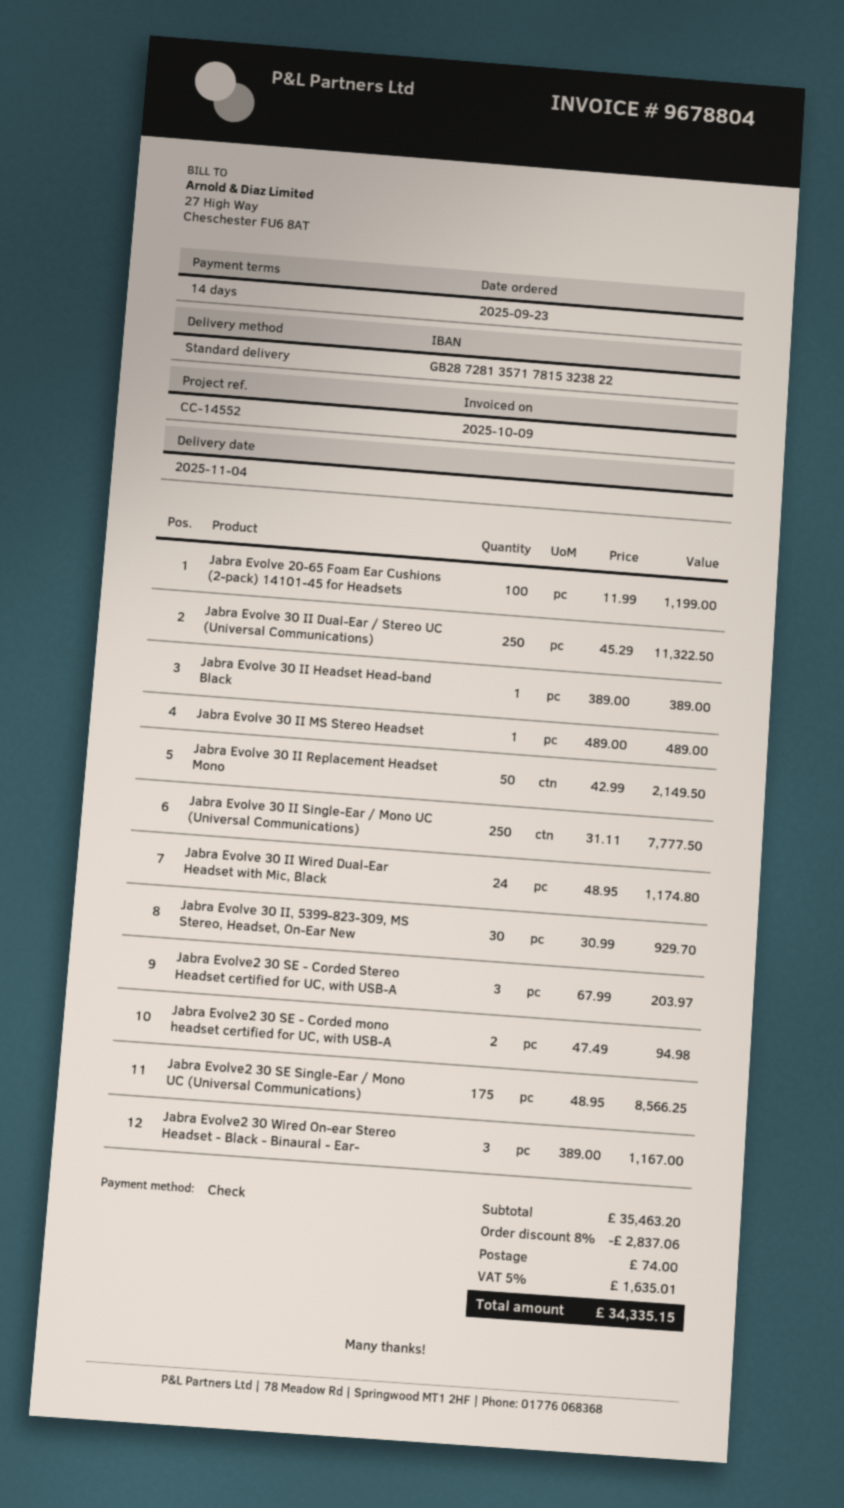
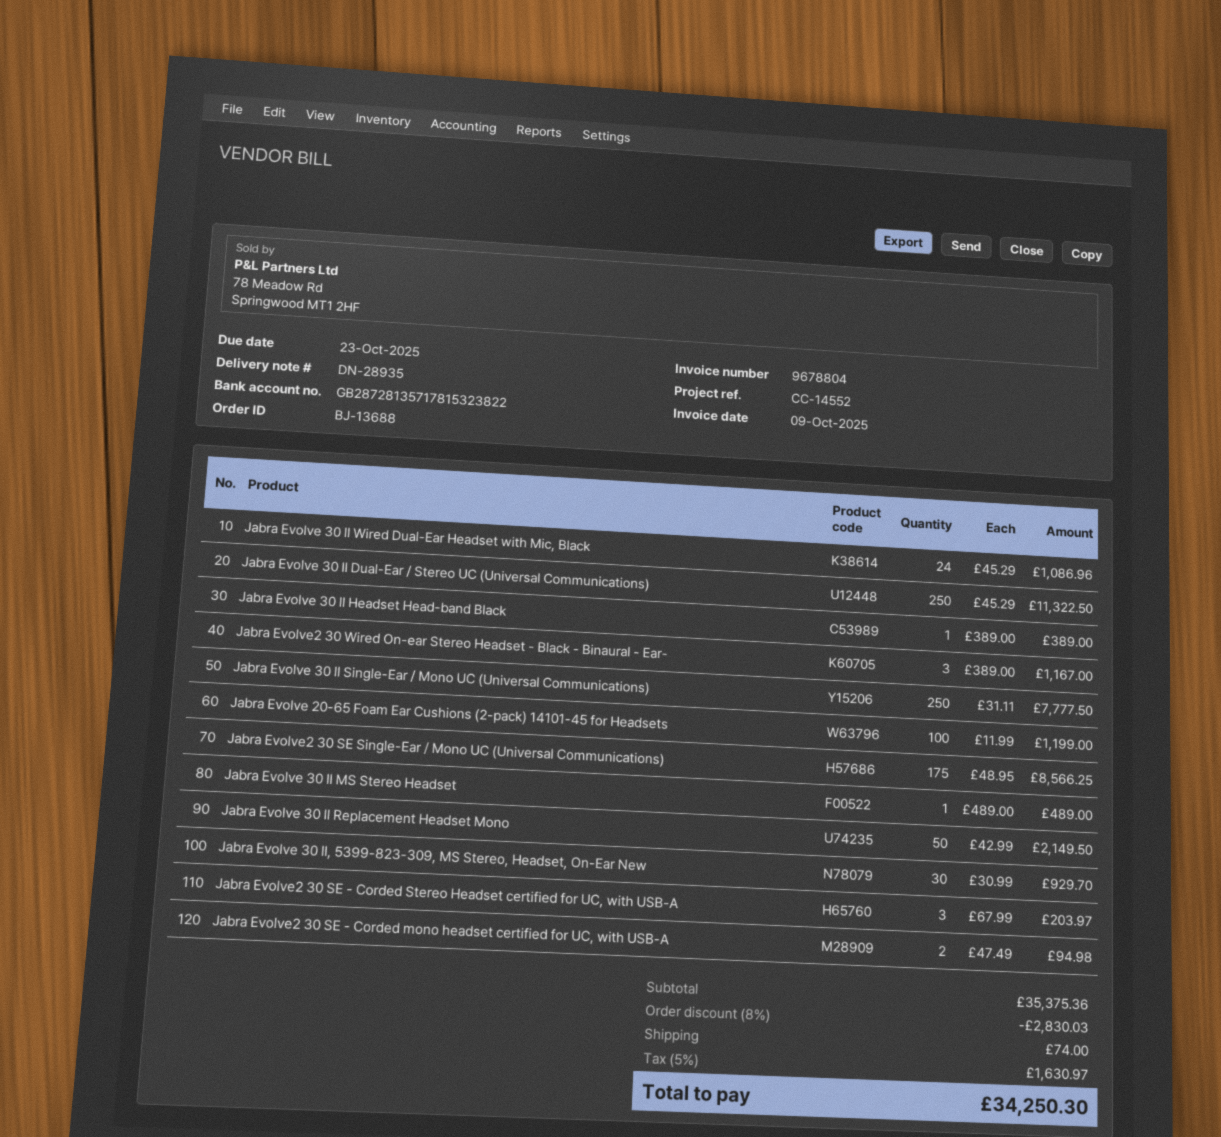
Jabra Evolve 30 II Wired Dual-Ear Headset with Mic, Black: 24 x 48.95 = 1174.80 -> 24 x 45.29 = 1086.96
subtotal: 35463.20 -> 35375.36
discount: 8% = 2837.06 -> 8% = 2830.03
tax: 5% = 1635.01 -> 5% = 1630.97
total: 34335.15 -> 34250.30

